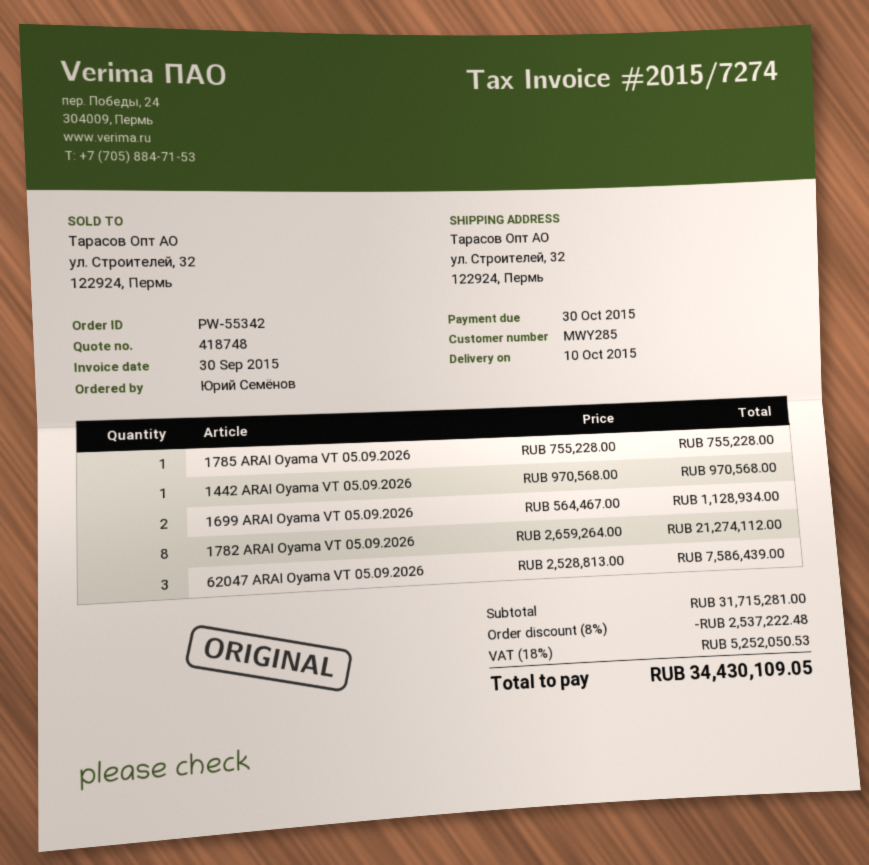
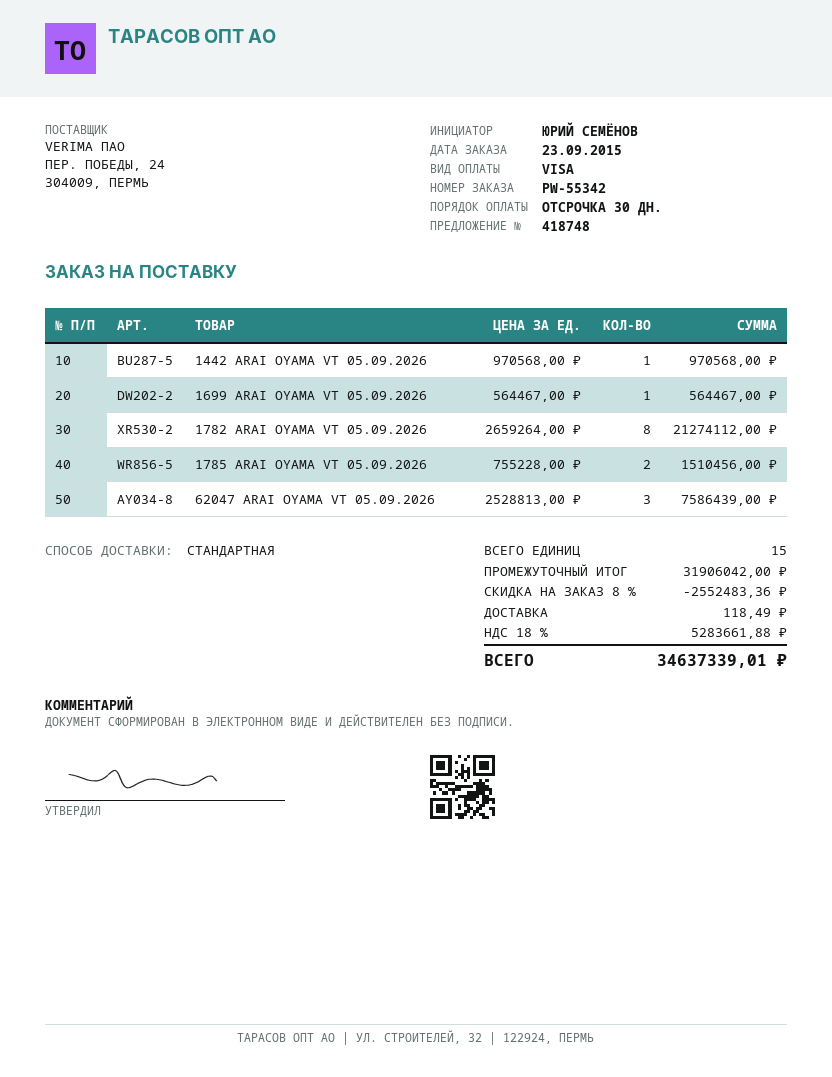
1785 ARAI Oyama VT 05.09.2026: 1 x 755228.00 = 755228.00 -> 2 x 755228.00 = 1510456.00
1699 ARAI Oyama VT 05.09.2026: 2 x 564467.00 = 1128934.00 -> 1 x 564467.00 = 564467.00
subtotal: 31715281.00 -> 31906042.00
discount: 8% = 2537222.48 -> 8% = 2552483.36
shipping: none -> 118.49
tax: 18% = 5252050.53 -> 18% = 5283661.88
total: 34430109.05 -> 34637339.01

